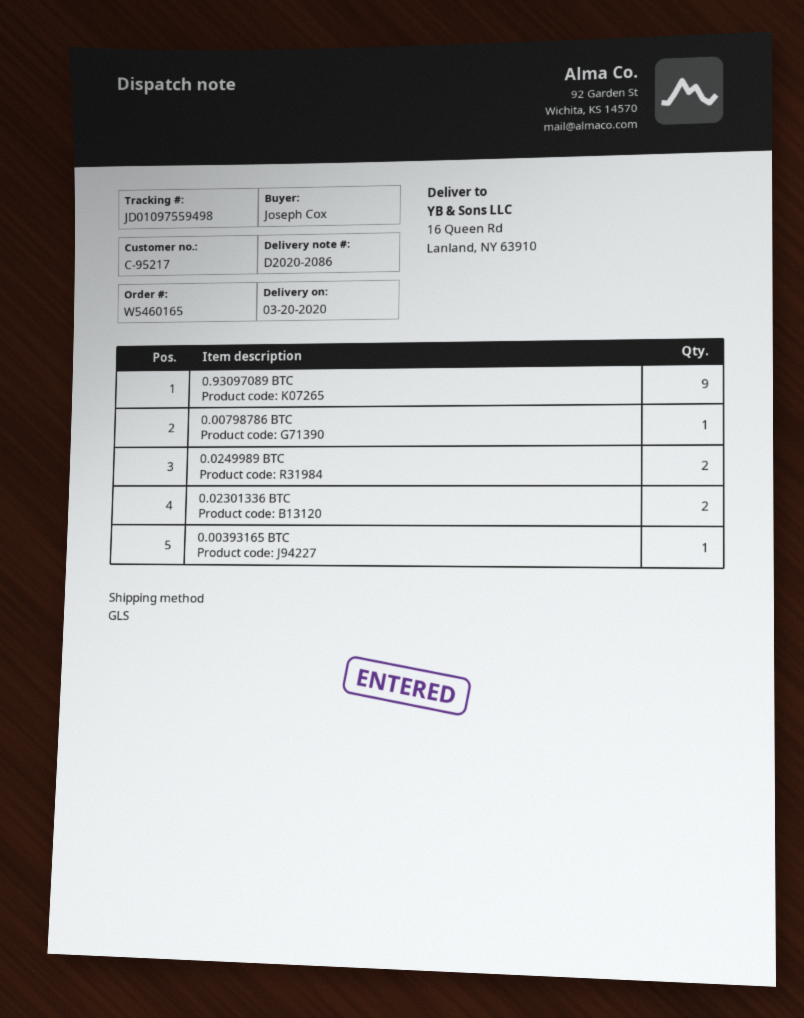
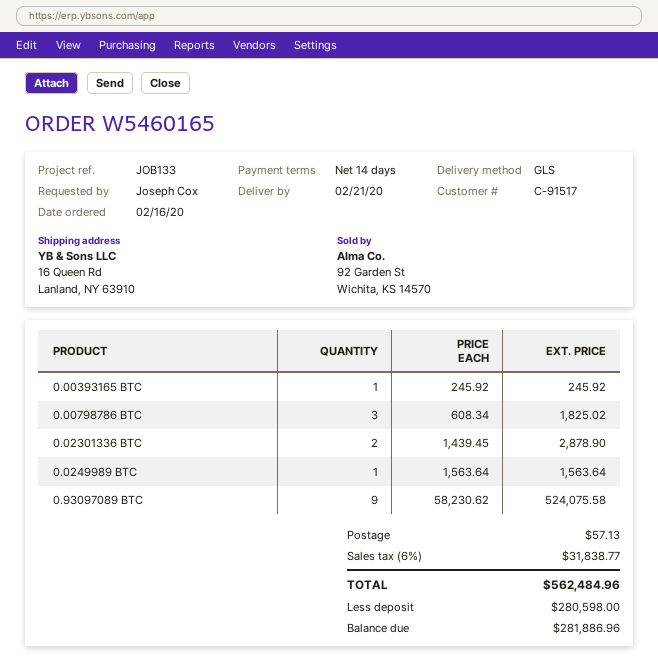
delivery date: 2020-03-20 -> 2020-02-21
customer number: C-95217 -> C-91517
0.00798786 BTC: 1 -> 3
0.0249989 BTC: 2 -> 1

